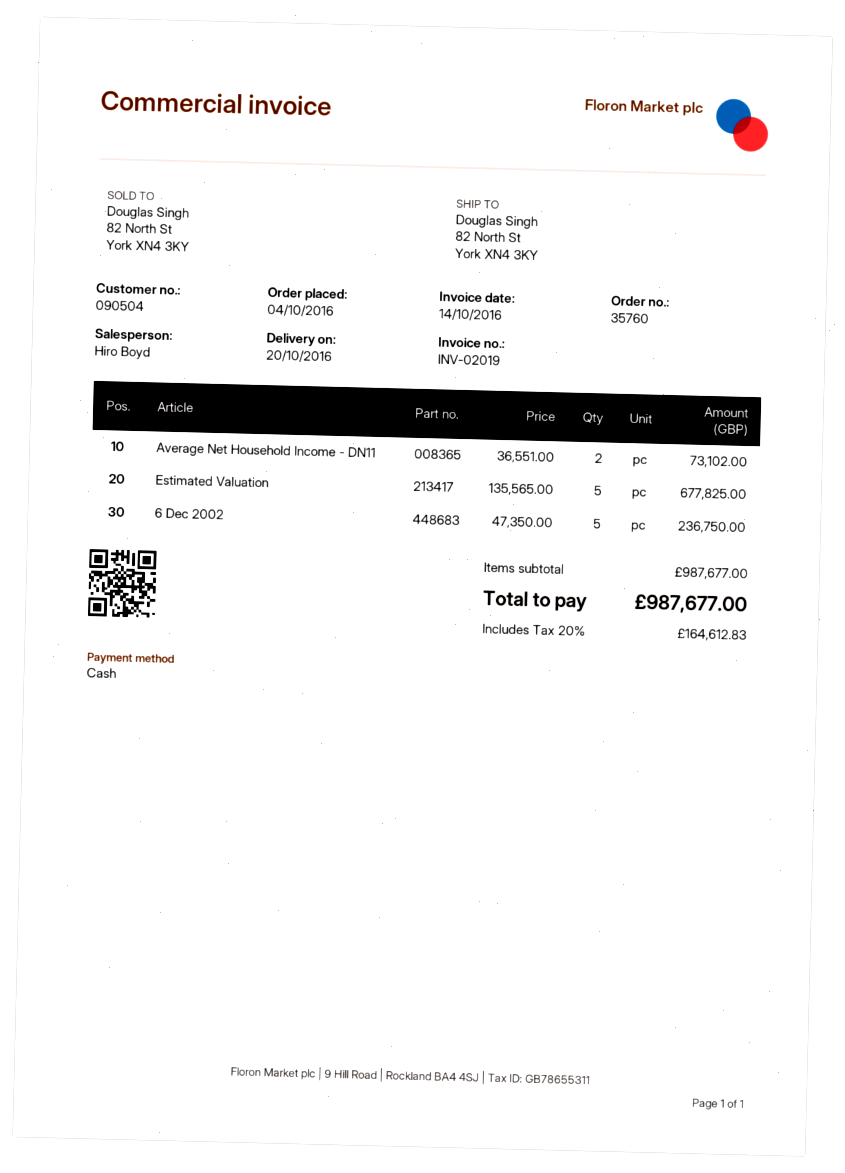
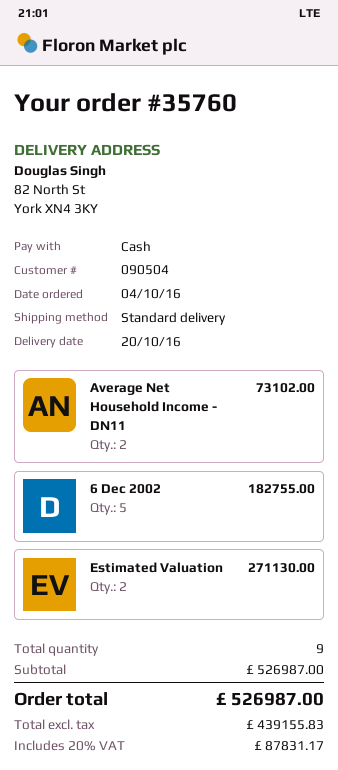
Estimated Valuation: 5 for 677825.00 -> 2 for 271130.00
6 Dec 2002: 5 for 236750.00 -> 5 for 182755.00
subtotal: 987677.00 -> 526987.00
tax: 20% = 164612.83 -> 20% = 87831.17
total: 987677.00 -> 526987.00

